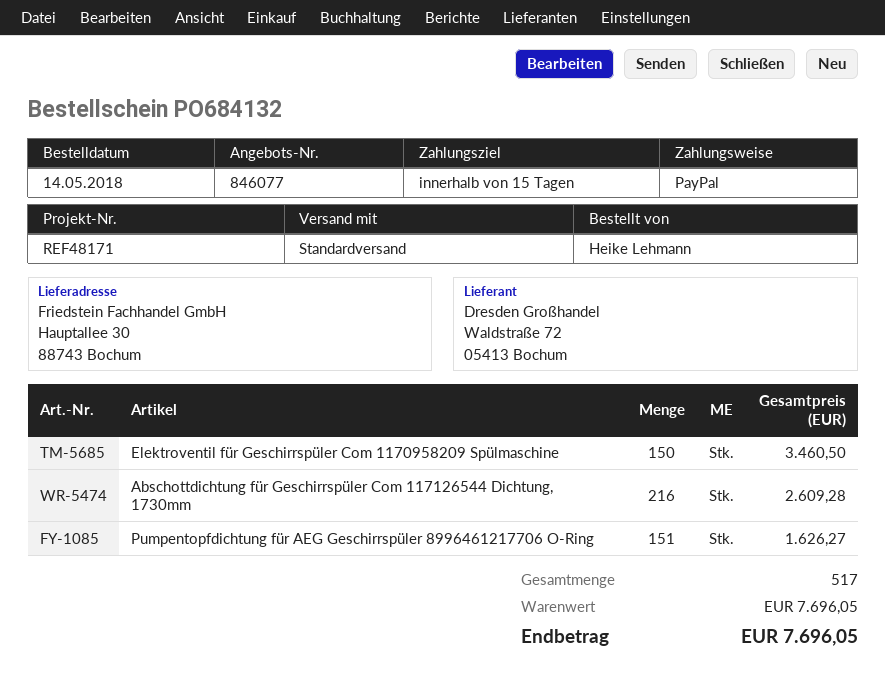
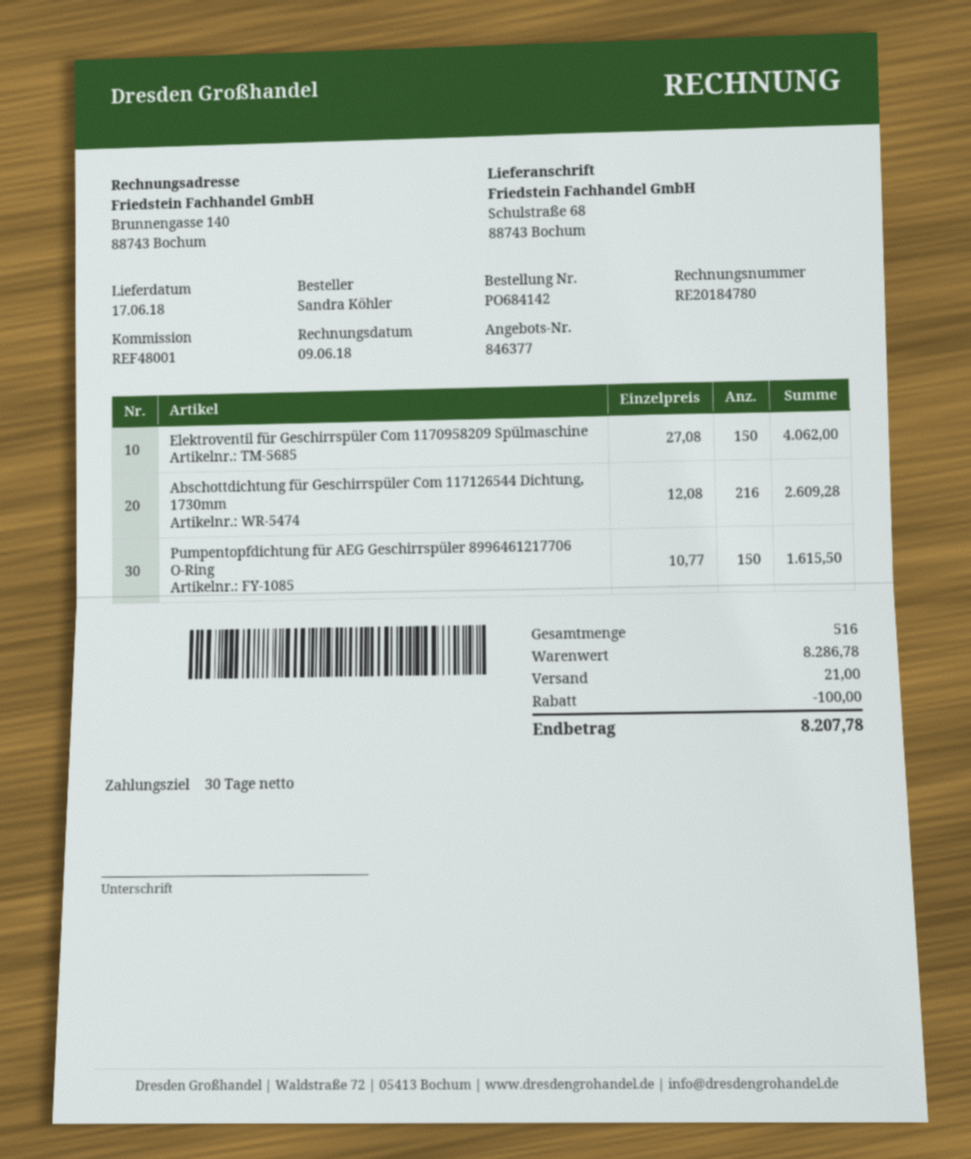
quote number: 846077 -> 846377
order number: PO684132 -> PO684142
payment terms: 15 days -> 30 days
reference: REF48171 -> REF48001
ordered by: Heike Lehmann -> Sandra Köhler
ship to: Hauptallee 30, 88743 Bochum -> Schulstraße 68, 88743 Bochum
Elektroventil für Geschirrspüler Com 1170958209 Spülmaschine: 150 for 3460.50 -> 150 for 4062.00
Pumpentopfdichtung für AEG Geschirrspüler 8996461217706 O-Ring: 151 for 1626.27 -> 150 for 1615.50
total quantity: 517 -> 516
subtotal: 7696.05 -> 8286.78
discount: none -> 100.00
shipping: none -> 21.00
total: 7696.05 -> 8207.78

